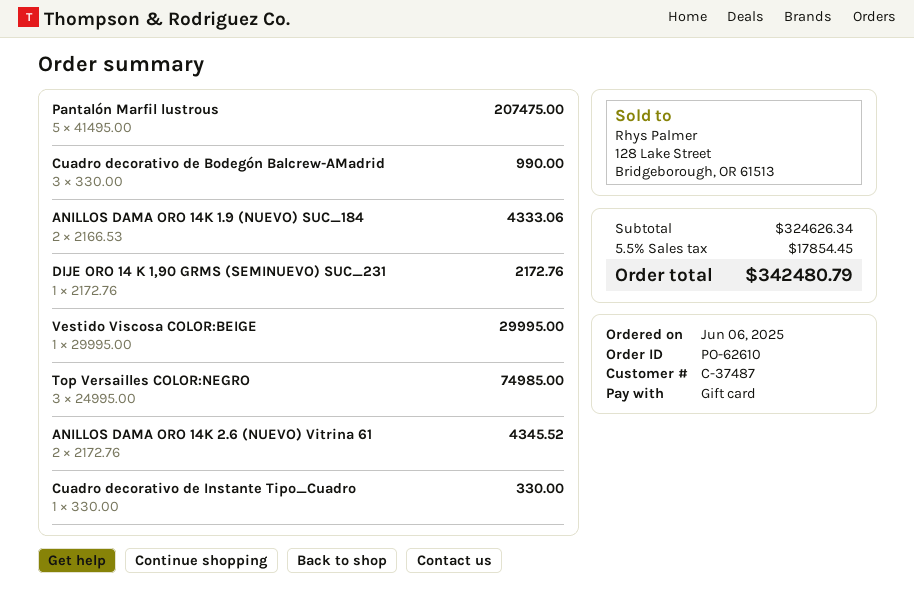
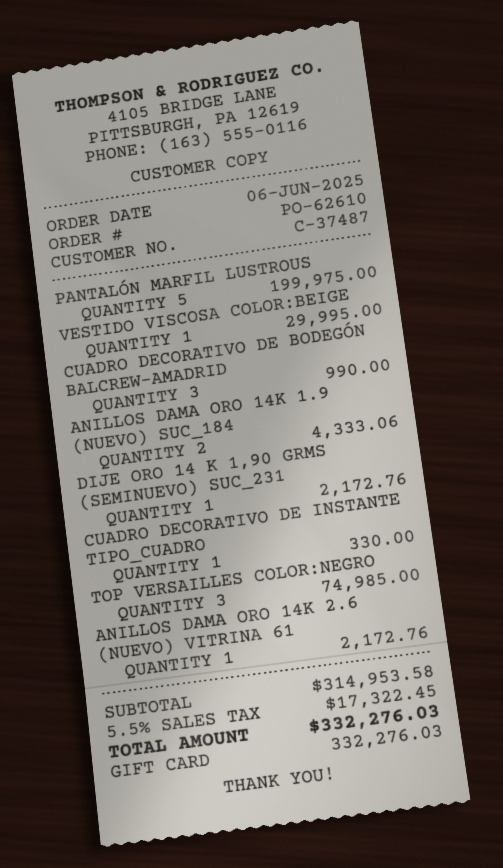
Pantalón Marfil lustrous: 5 for 207475.00 -> 5 for 199975.00
ANILLOS DAMA ORO 14K 2.6 (NUEVO) Vitrina 61: 2 for 4345.52 -> 1 for 2172.76
subtotal: 324626.34 -> 314953.58
tax: 5.5% = 17854.45 -> 5.5% = 17322.45
total: 342480.79 -> 332276.03

